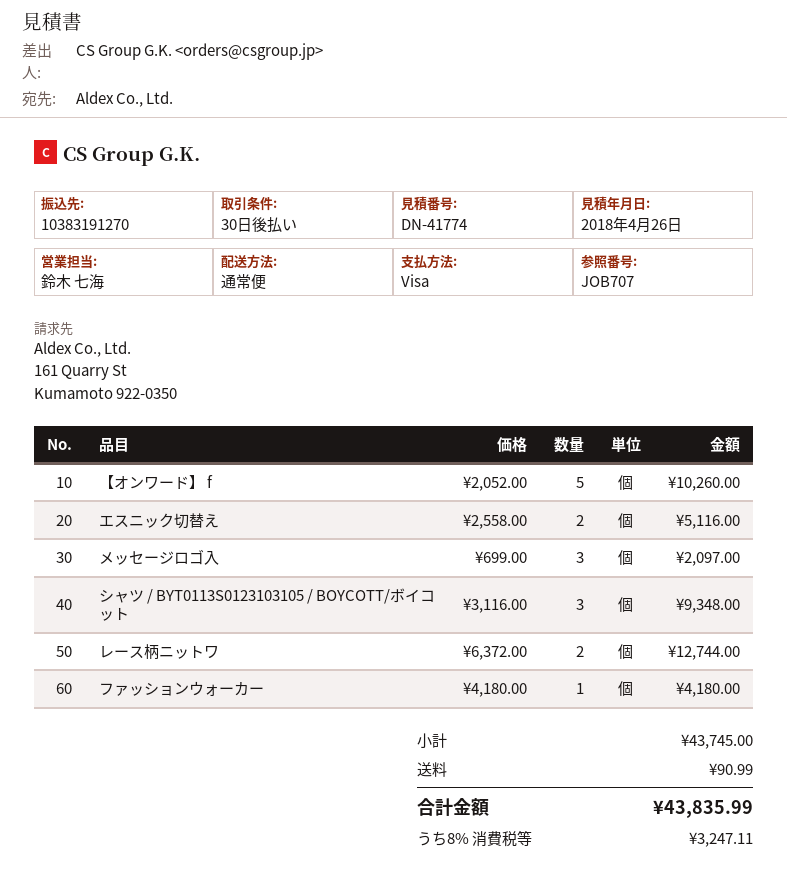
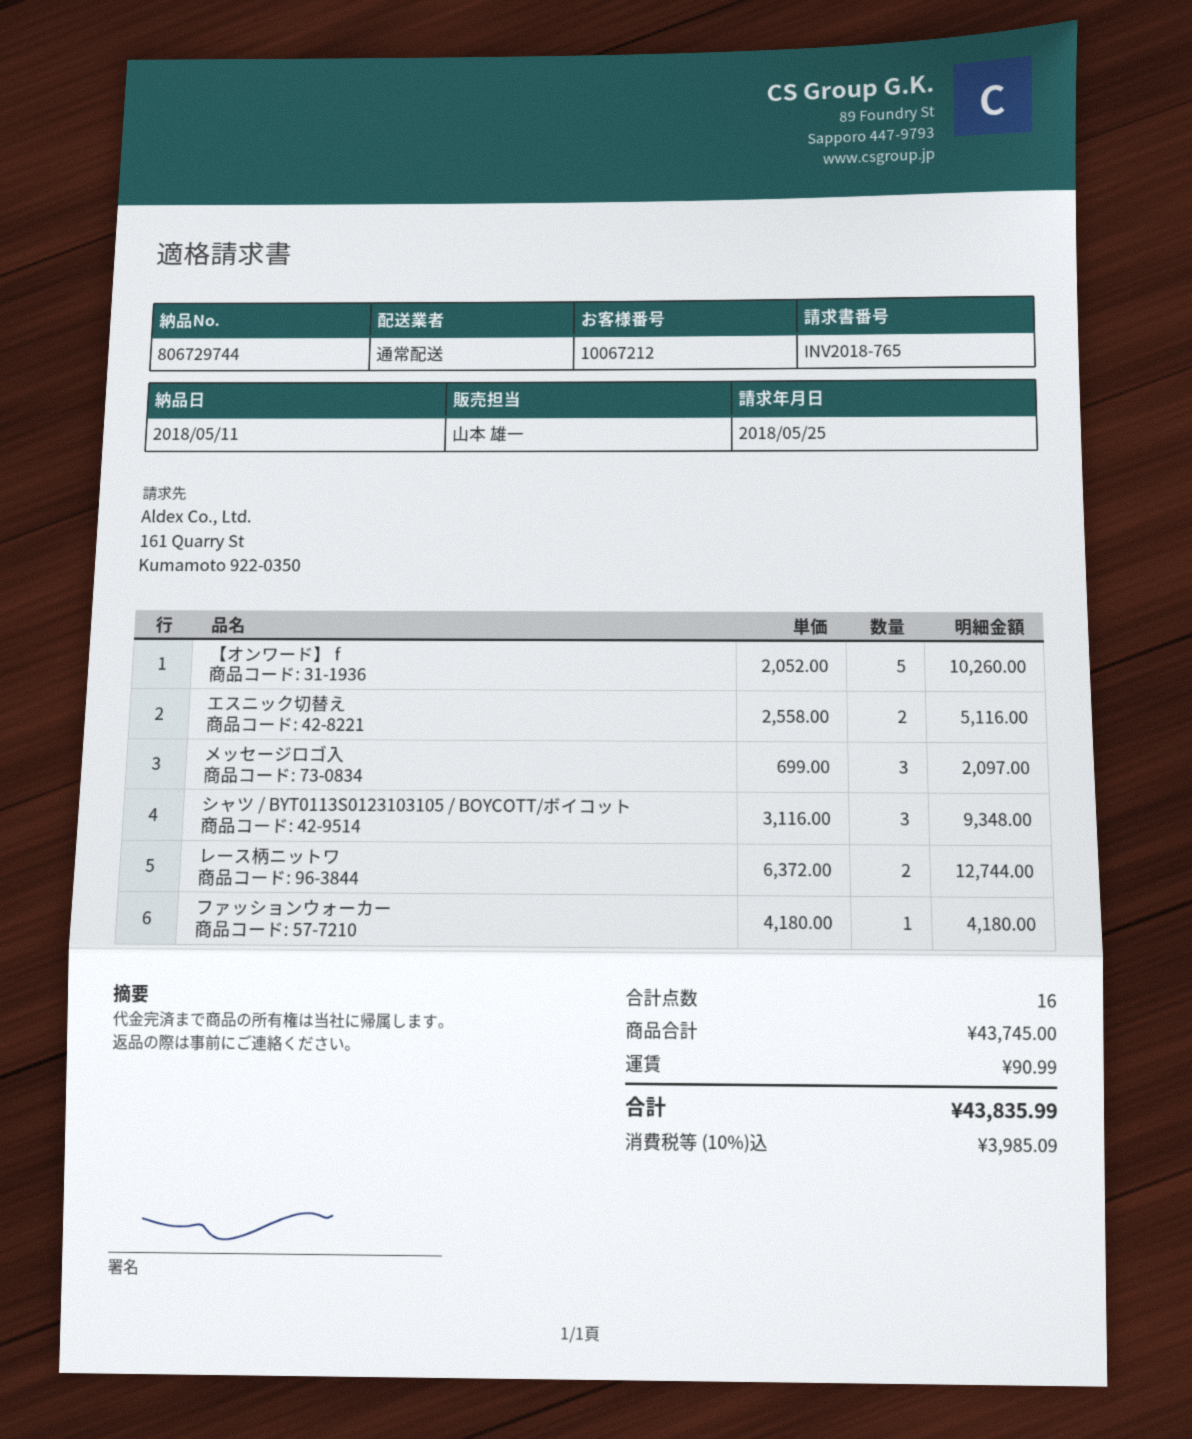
sales rep: 鈴木 七海 -> 山本 雄一
tax: 8% = 3247.11 -> 10% = 3985.09

